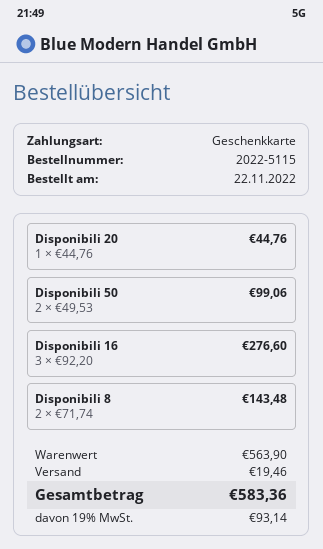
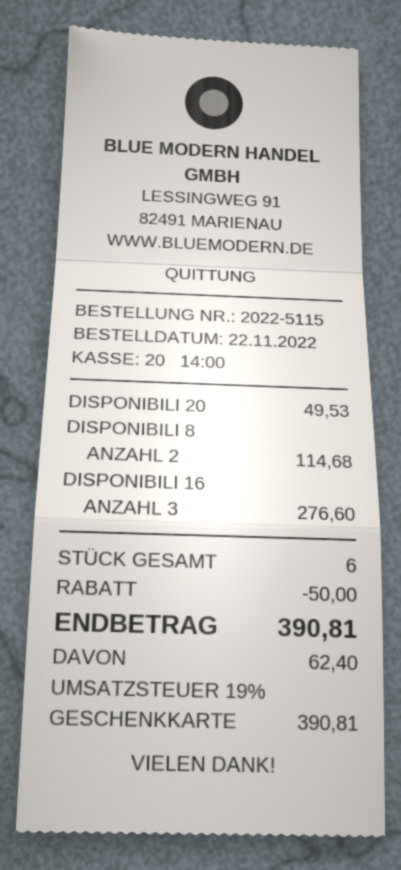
Disponibili 20: 1 for 44.76 -> 1 for 49.53
Disponibili 50: 2 for 99.06 -> none
Disponibili 8: 2 for 143.48 -> 2 for 114.68
discount: none -> 50.00
shipping: 19.46 -> none
tax: 19% = 93.14 -> 19% = 62.40
total: 583.36 -> 390.81

